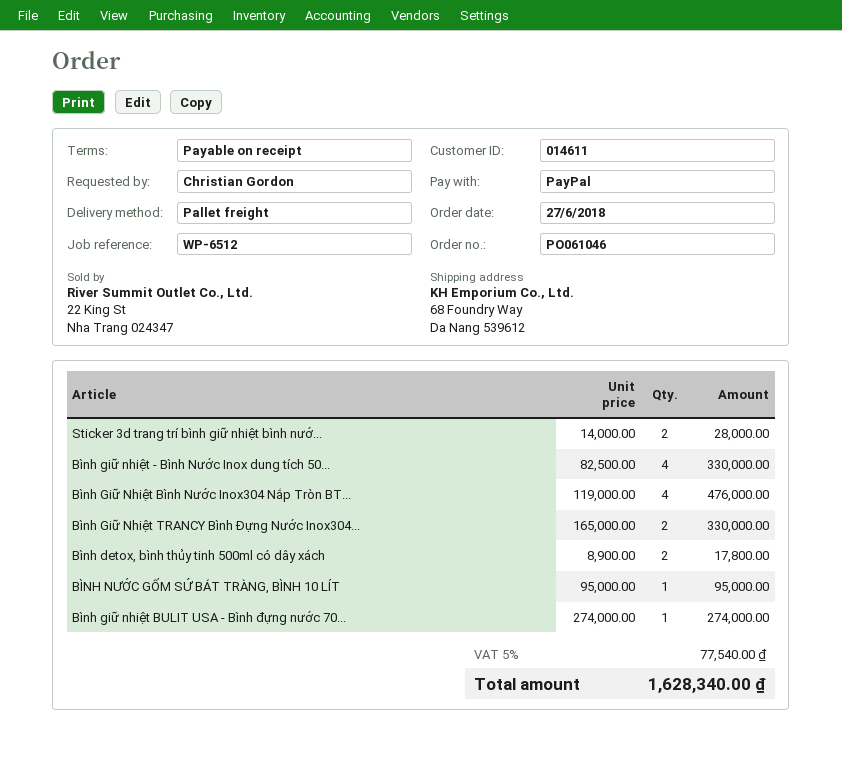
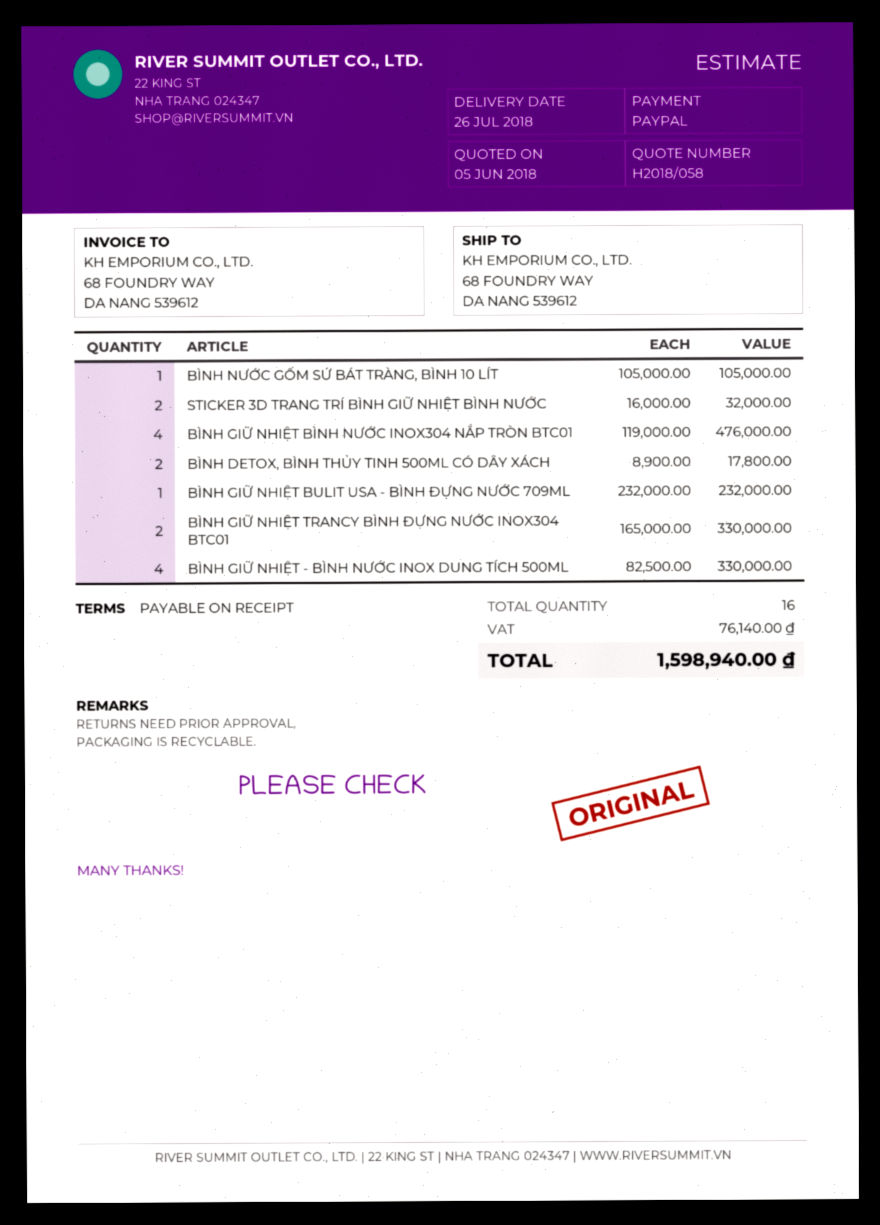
Sticker 3d trang trí bình giữ nhiệt bình nướ...: 2 x 14000.00 = 28000.00 -> 2 x 16000.00 = 32000.00
BÌNH NƯỚC GỐM SỨ BÁT TRÀNG, BÌNH 10 LÍT: 1 x 95000.00 = 95000.00 -> 1 x 105000.00 = 105000.00
Bình giữ nhiệt BULIT USA - Bình đựng nước 70...: 1 x 274000.00 = 274000.00 -> 1 x 232000.00 = 232000.00
tax: 77540.00 -> 76140.00
total: 1628340.00 -> 1598940.00

